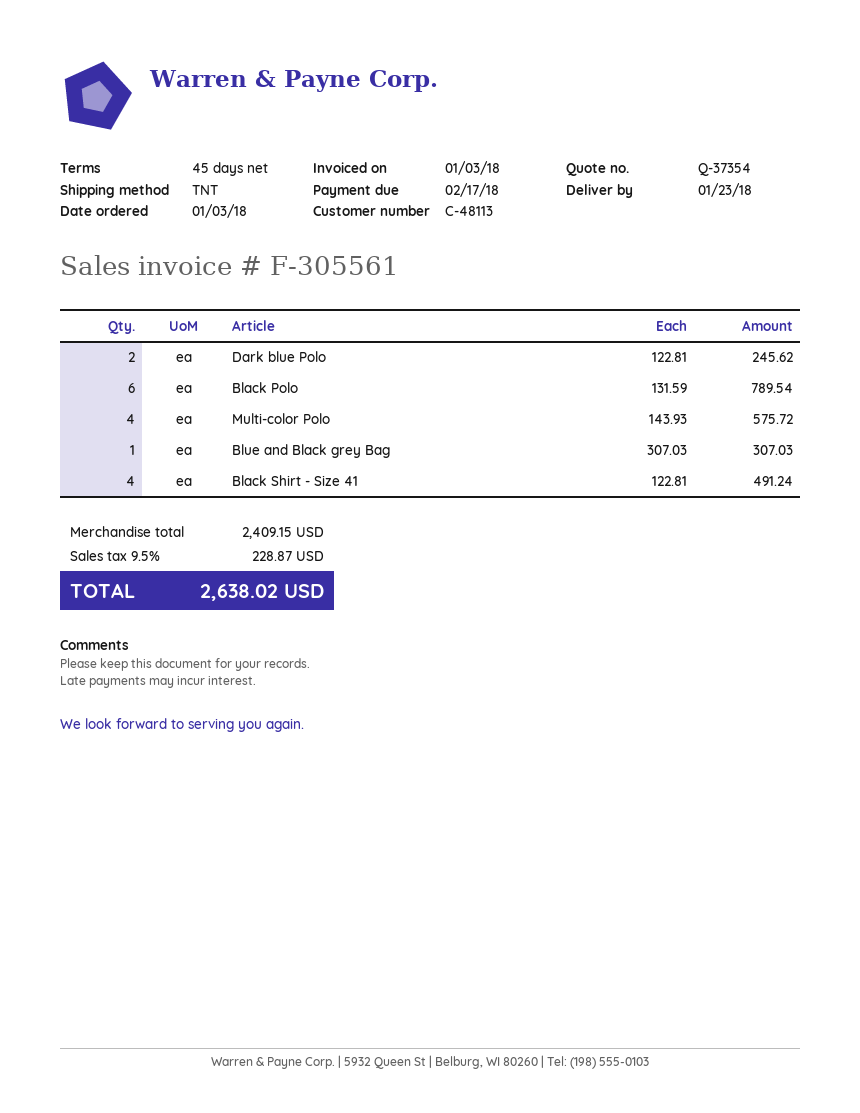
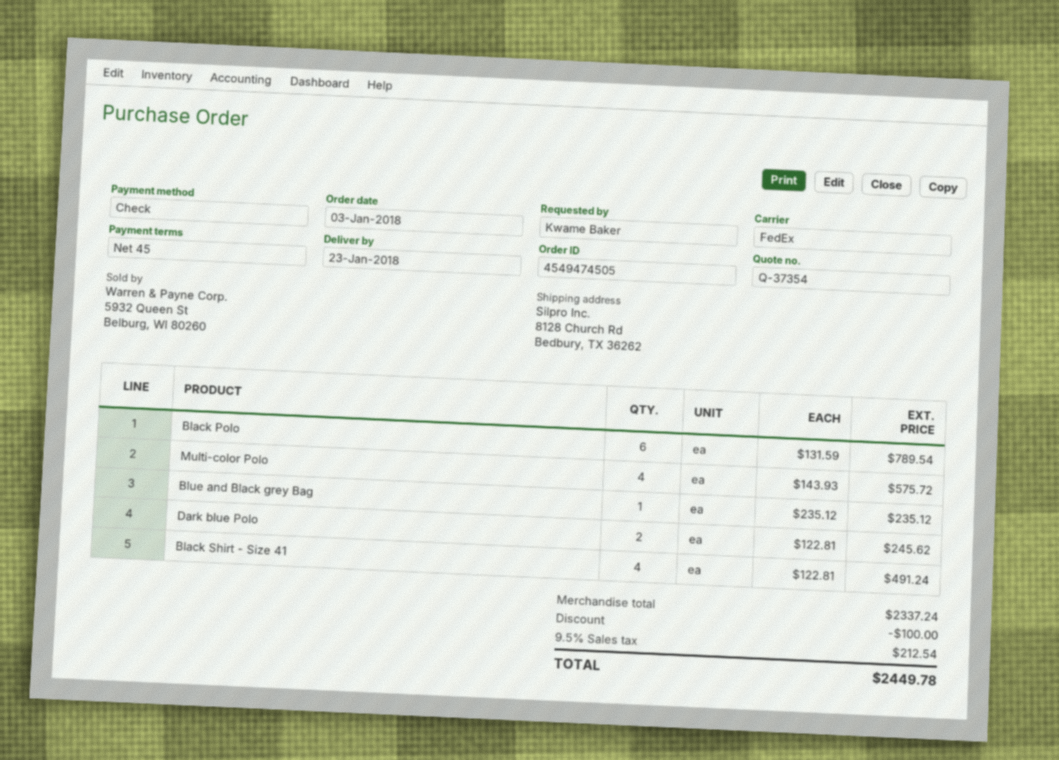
shipping method: TNT -> FedEx
Blue and Black grey Bag: 1 x 307.03 = 307.03 -> 1 x 235.12 = 235.12
subtotal: 2409.15 -> 2337.24
discount: none -> 100.00
tax: 9.5% = 228.87 -> 9.5% = 212.54
total: 2638.02 -> 2449.78

